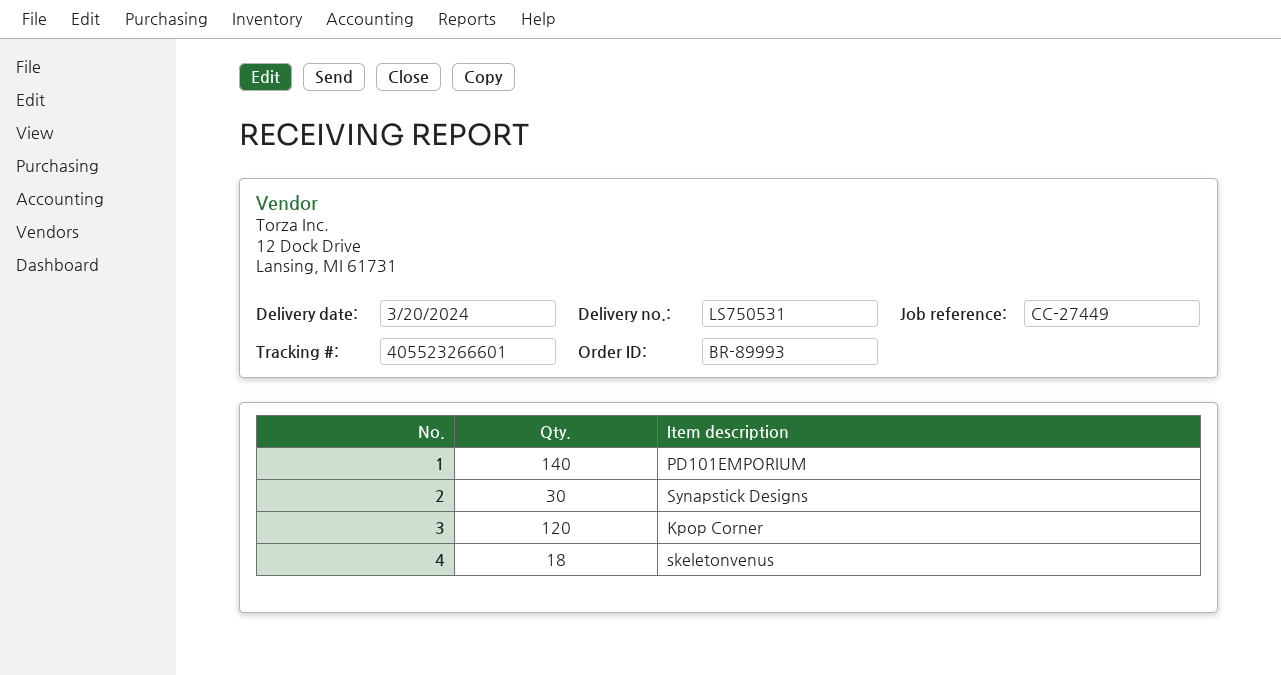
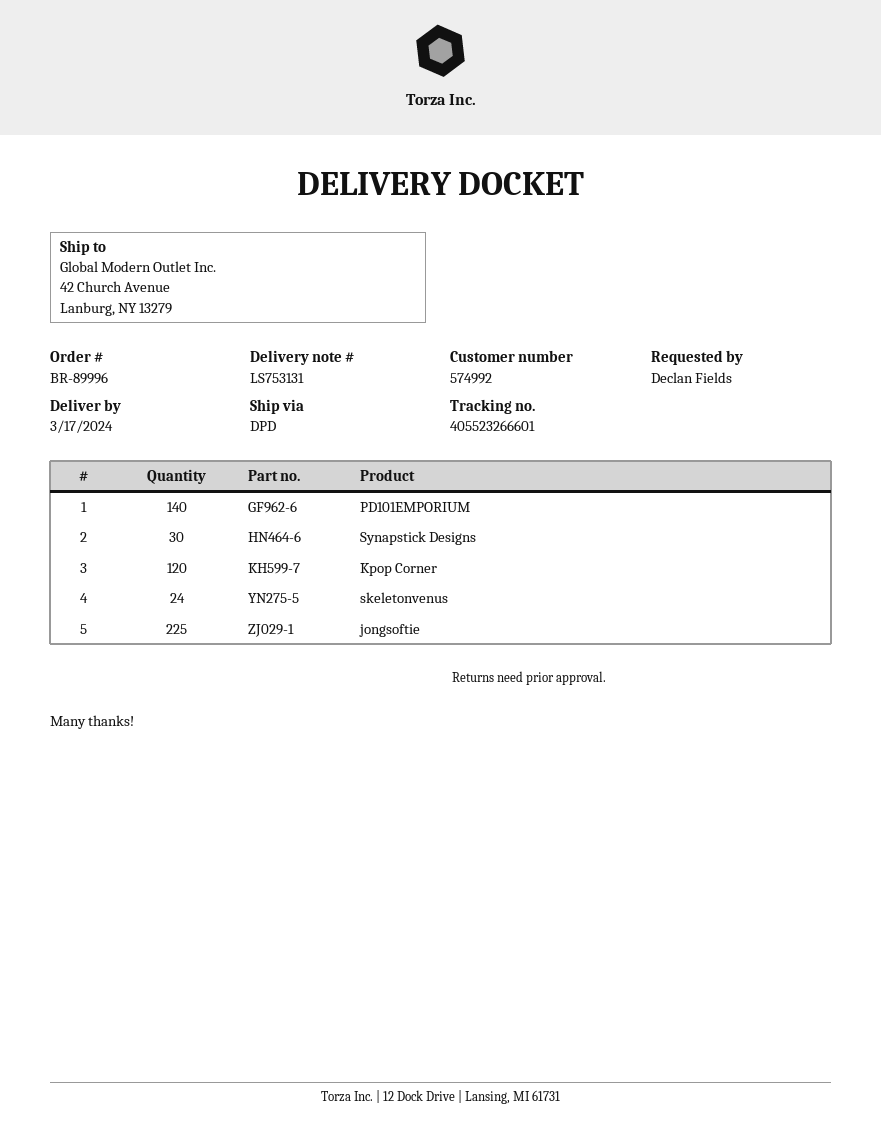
order number: BR-89993 -> BR-89996
delivery note number: LS750531 -> LS753131
delivery date: 2024-03-20 -> 2024-03-17
skeletonvenus: 18 -> 24
jongsoftie: none -> 225

